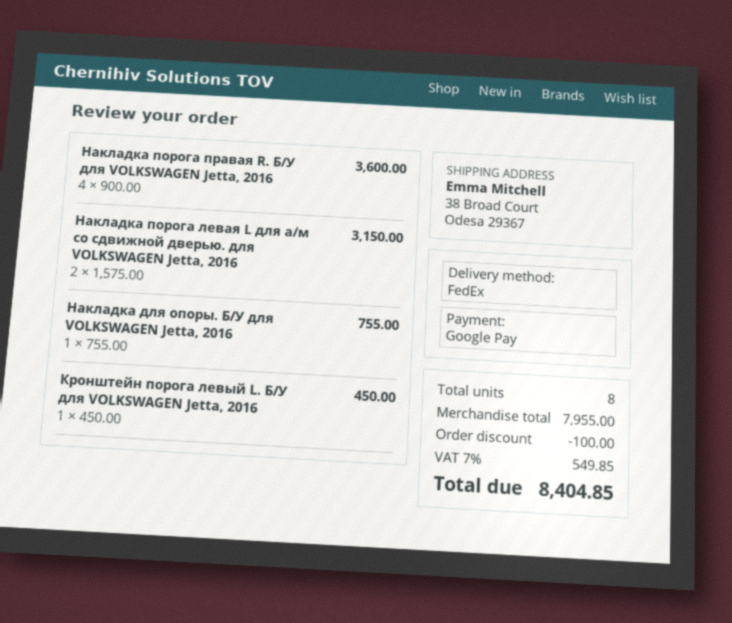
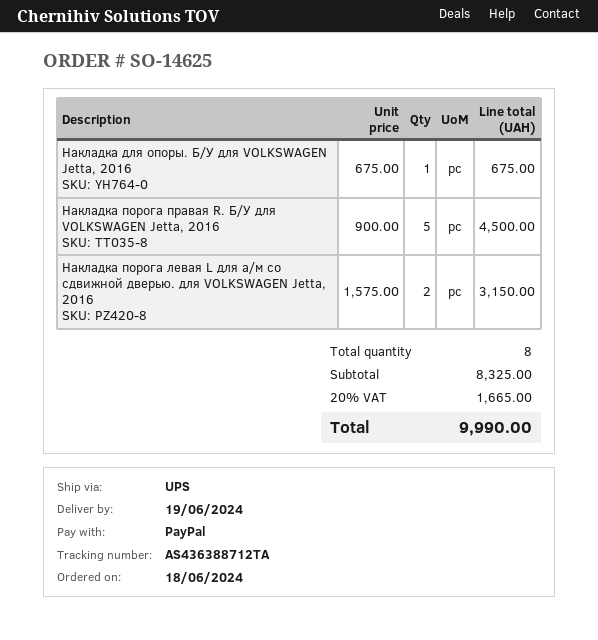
payment method: Google Pay -> PayPal
shipping method: FedEx -> UPS
Накладка порога правая R. Б/У для VOLKSWAGEN Jetta, 2016: 4 x 900.00 = 3600.00 -> 5 x 900.00 = 4500.00
Накладка для опоры. Б/У для VOLKSWAGEN Jetta, 2016: 1 x 755.00 = 755.00 -> 1 x 675.00 = 675.00
Кронштейн порога левый L. Б/У для VOLKSWAGEN Jetta, 2016: 1 x 450.00 = 450.00 -> none
subtotal: 7955.00 -> 8325.00
discount: 100.00 -> none
tax: 7% = 549.85 -> 20% = 1665.00
total: 8404.85 -> 9990.00

